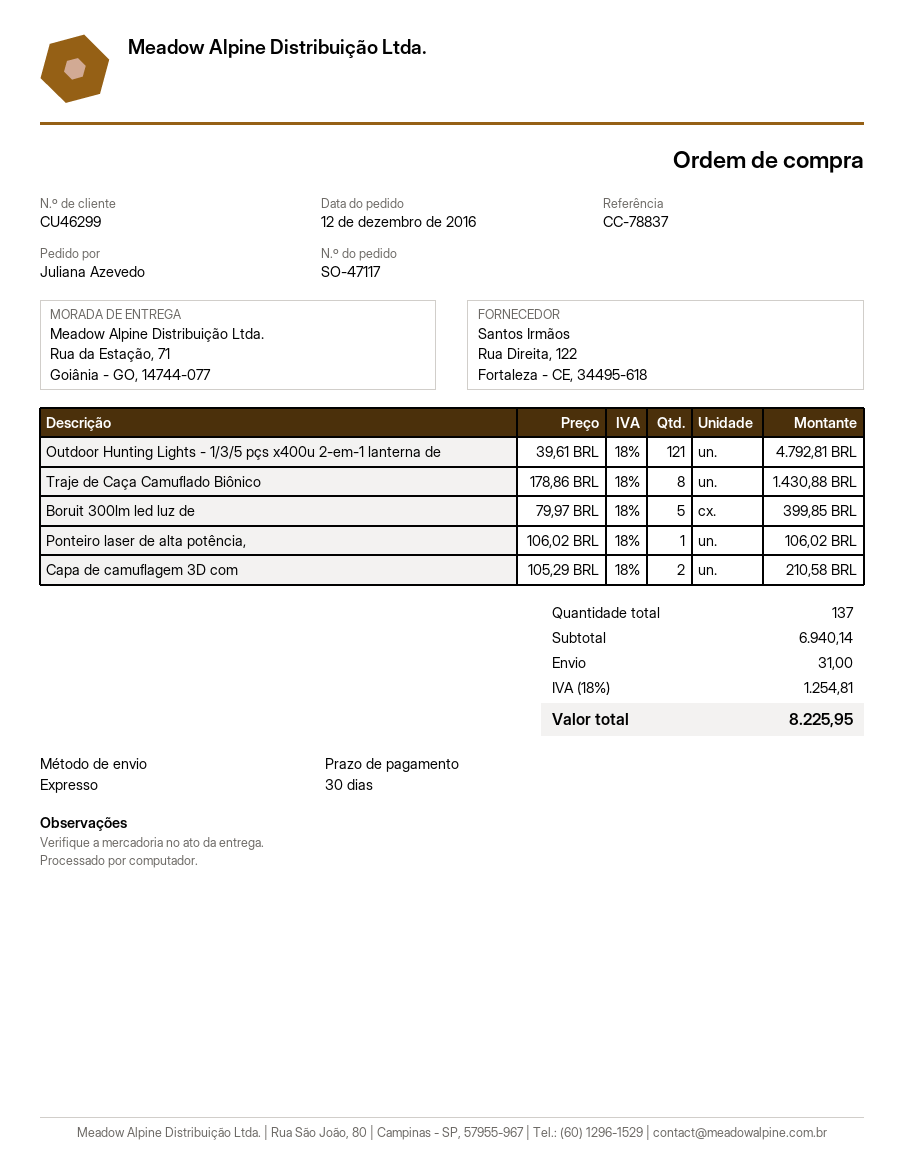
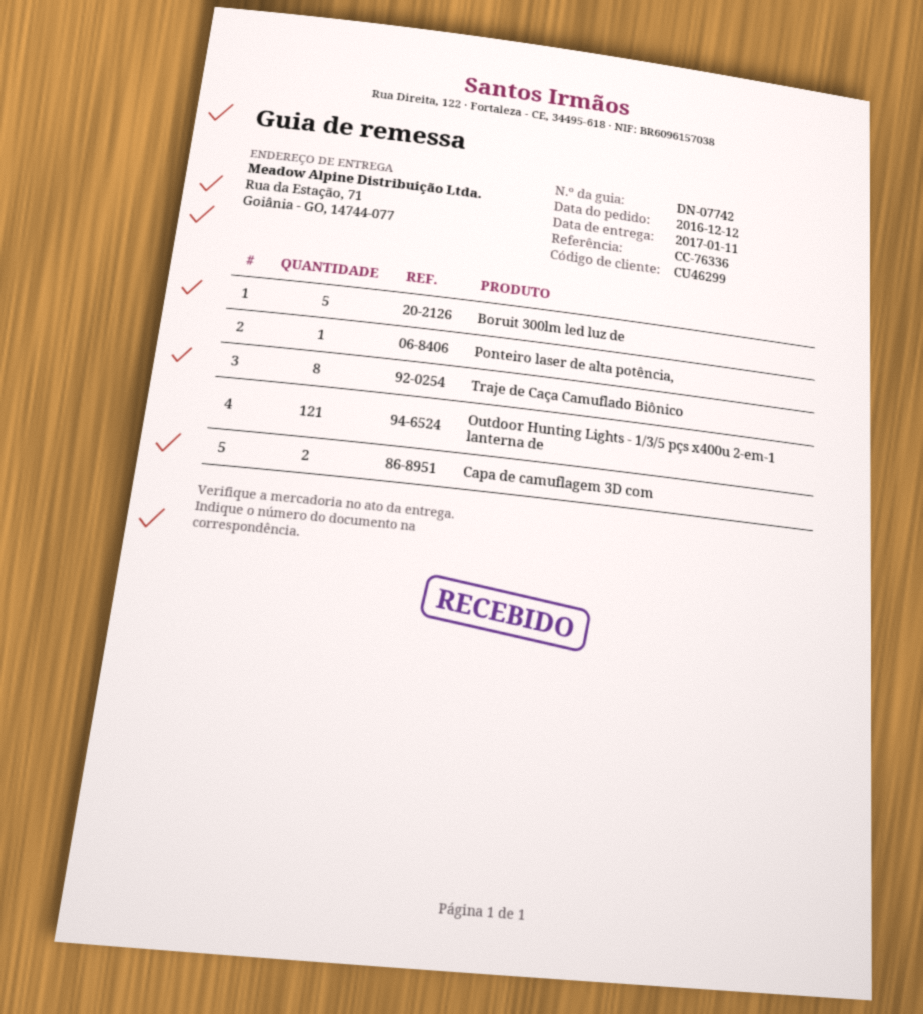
reference: CC-78837 -> CC-76336

